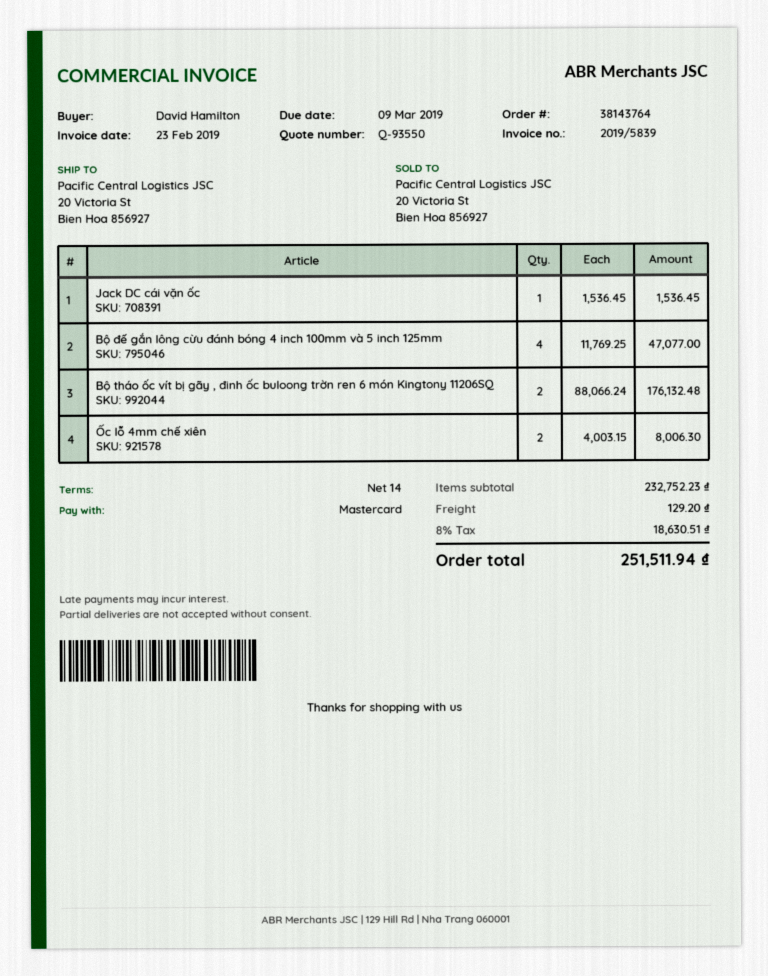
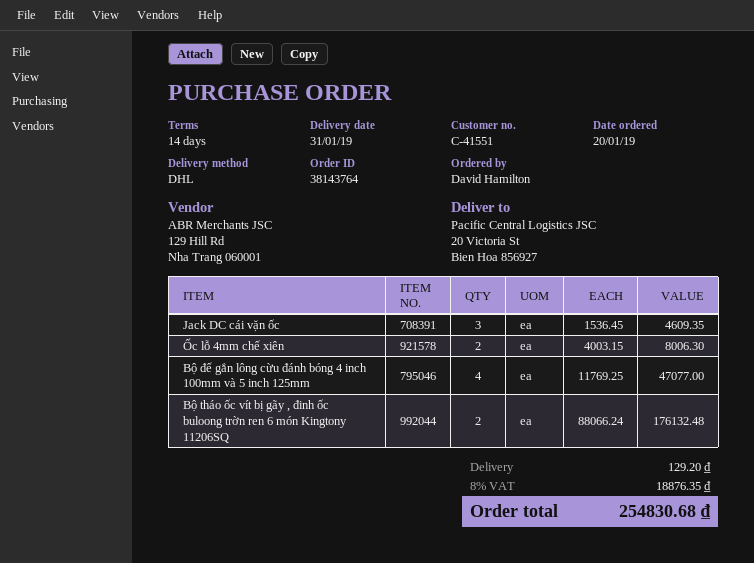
Jack DC cái vặn ốc: 1 x 1536.45 = 1536.45 -> 3 x 1536.45 = 4609.35
tax: 8% = 18630.51 -> 8% = 18876.35
total: 251511.94 -> 254830.68

